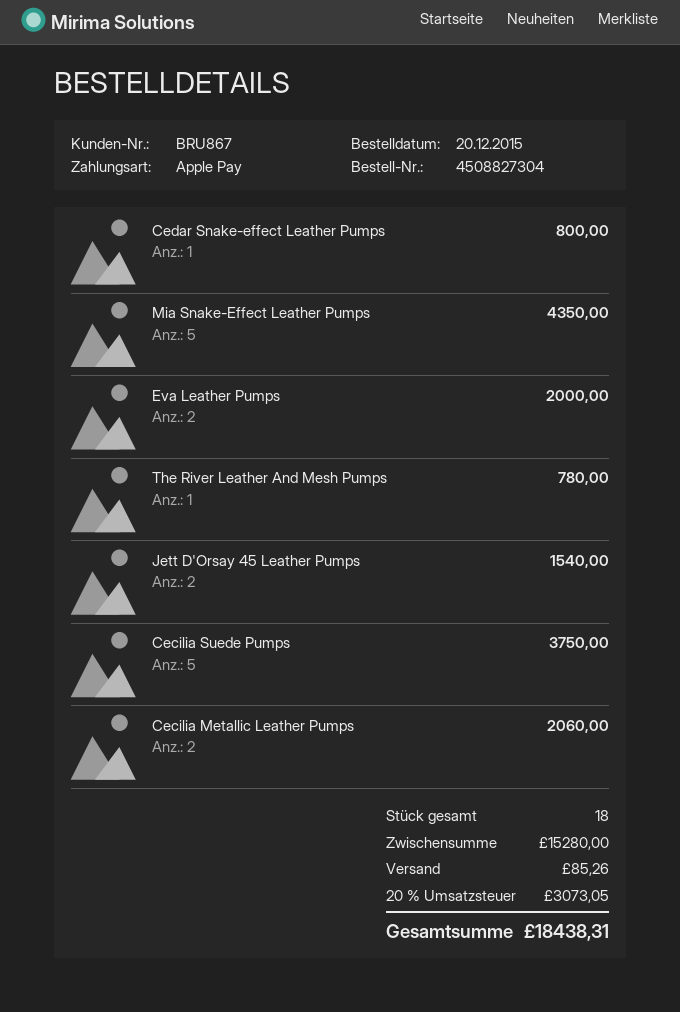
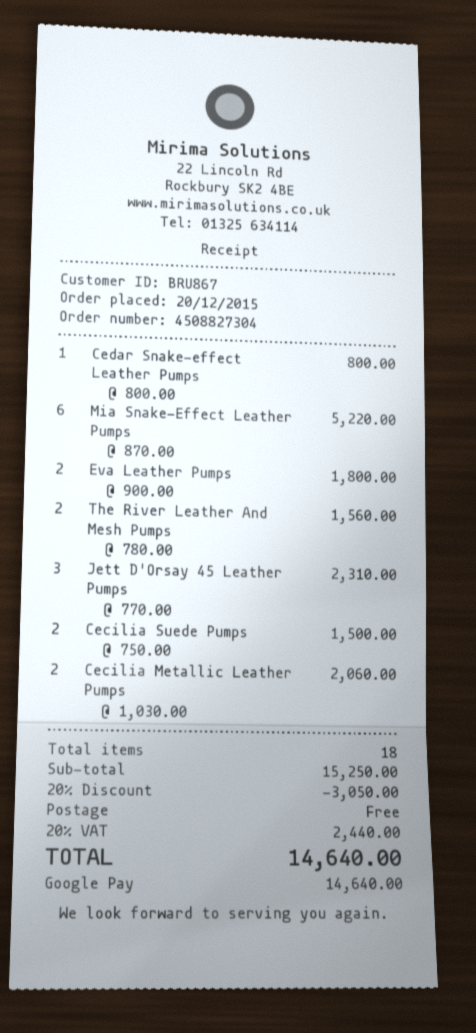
payment method: Apple Pay -> Google Pay
Mia Snake-Effect Leather Pumps: 5 for 4350.00 -> 6 for 5220.00
Eva Leather Pumps: 2 for 2000.00 -> 2 for 1800.00
The River Leather And Mesh Pumps: 1 for 780.00 -> 2 for 1560.00
Jett D'Orsay 45 Leather Pumps: 2 for 1540.00 -> 3 for 2310.00
Cecilia Suede Pumps: 5 for 3750.00 -> 2 for 1500.00
subtotal: 15280.00 -> 15250.00
discount: none -> 20% = 3050.00
shipping: 85.26 -> 0.00
tax: 20% = 3073.05 -> 20% = 2440.00
total: 18438.31 -> 14640.00

